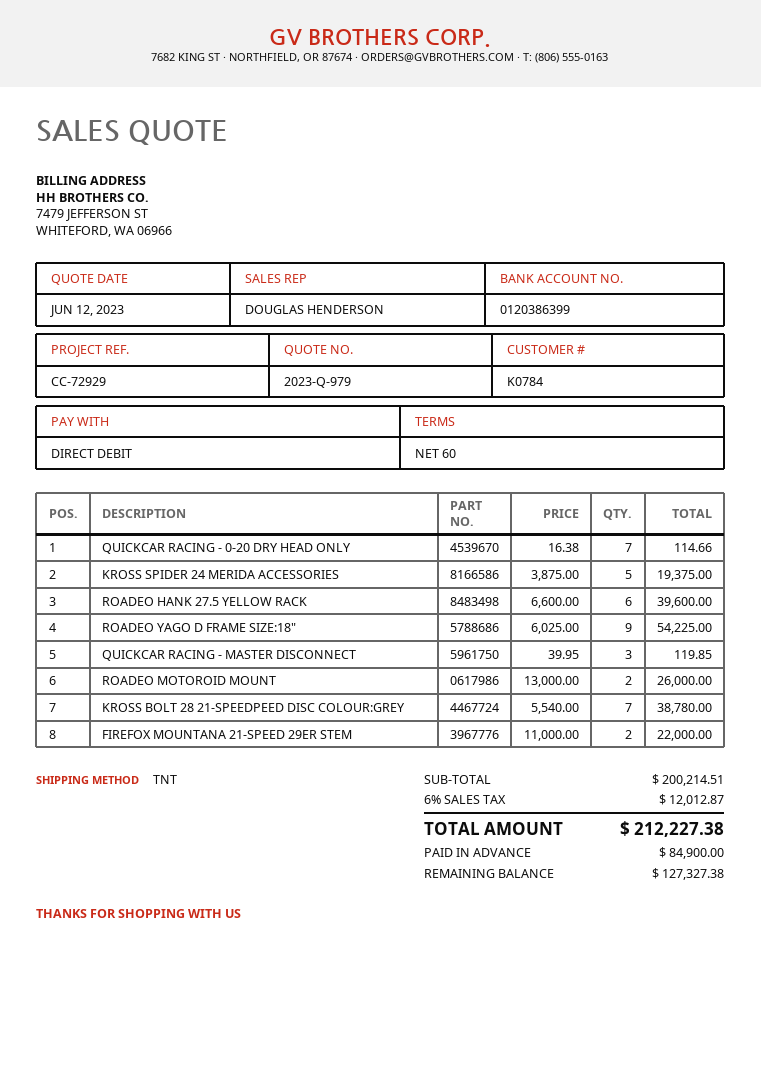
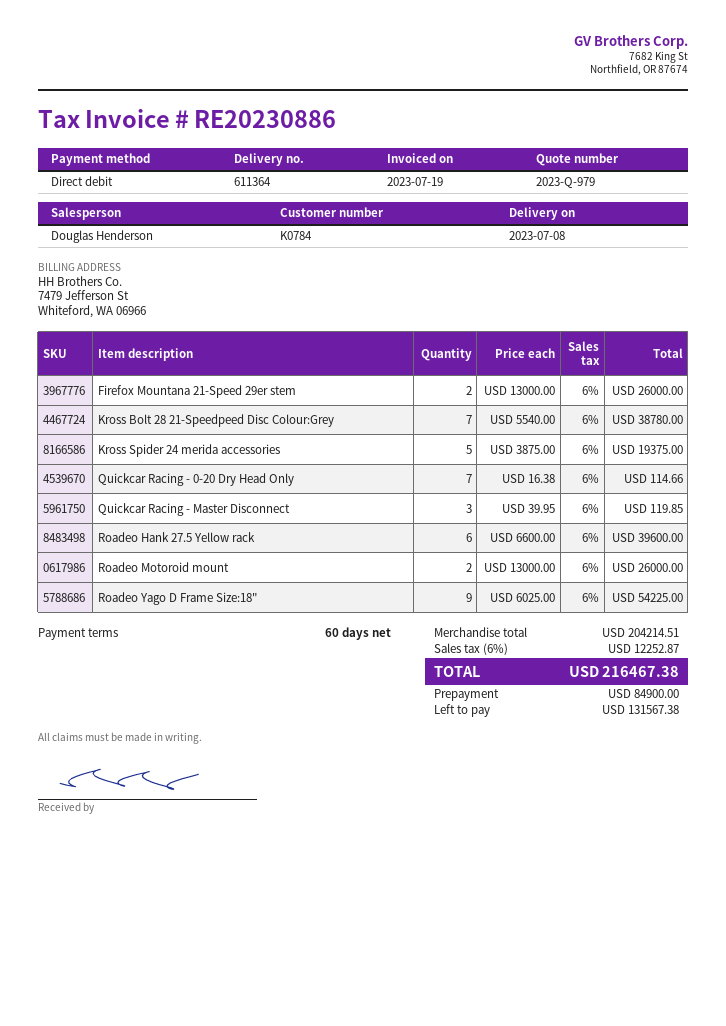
FIREFOX MOUNTANA 21-SPEED 29ER STEM: 2 x 11000.00 = 22000.00 -> 2 x 13000.00 = 26000.00
subtotal: 200214.51 -> 204214.51
tax: 6% = 12012.87 -> 6% = 12252.87
total: 212227.38 -> 216467.38
balance: 127327.38 -> 131567.38

